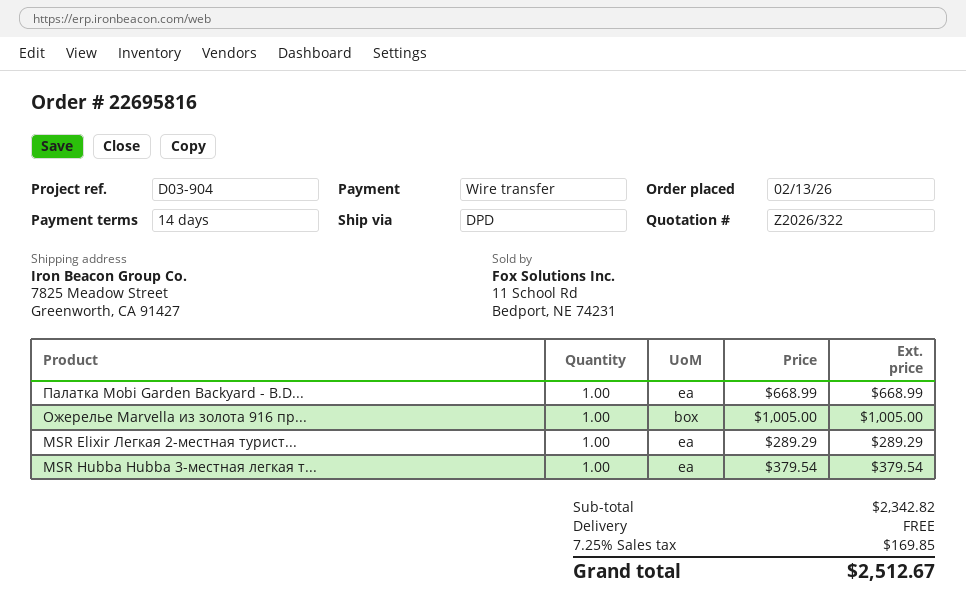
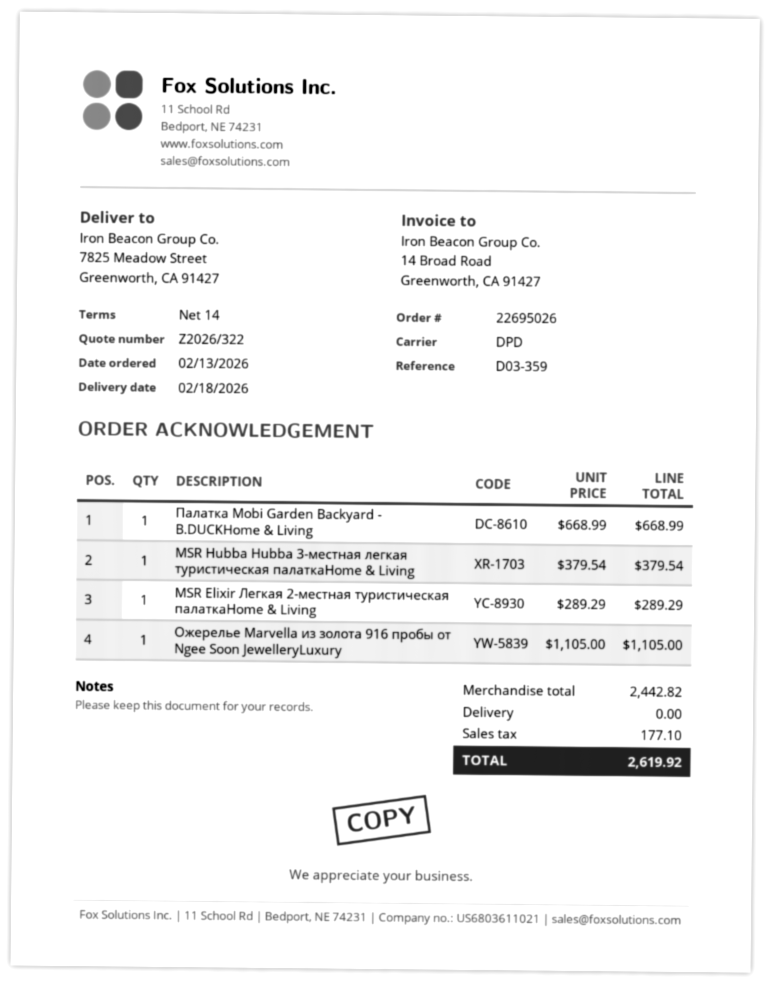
order number: 22695816 -> 22695026
reference: D03-904 -> D03-359
Ожерелье Marvella из золота 916 пр...: 1 x 1005.00 = 1005.00 -> 1 x 1105.00 = 1105.00
subtotal: 2342.82 -> 2442.82
tax: 169.85 -> 177.10
total: 2512.67 -> 2619.92

